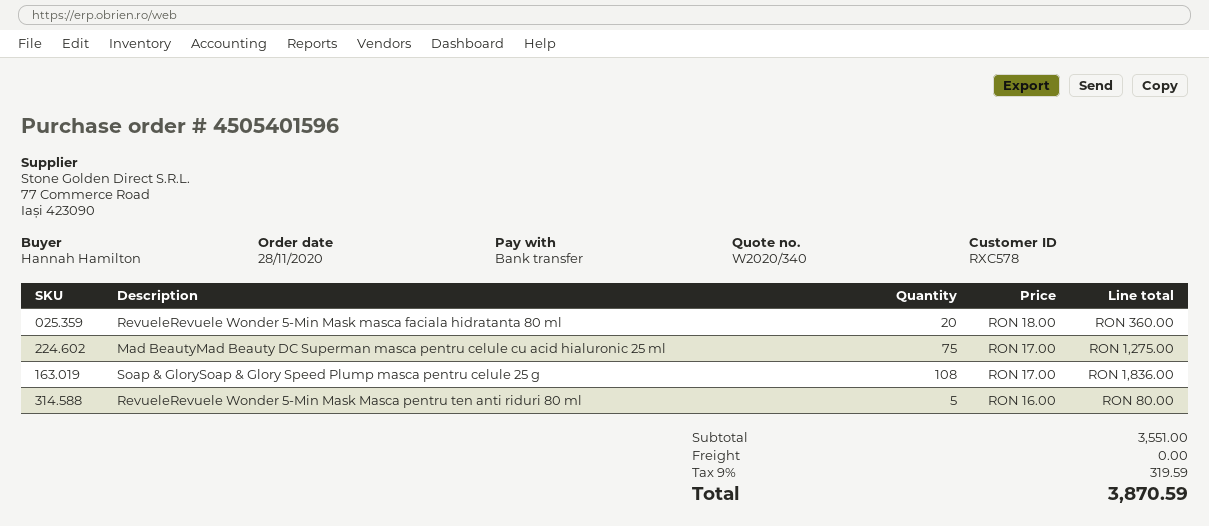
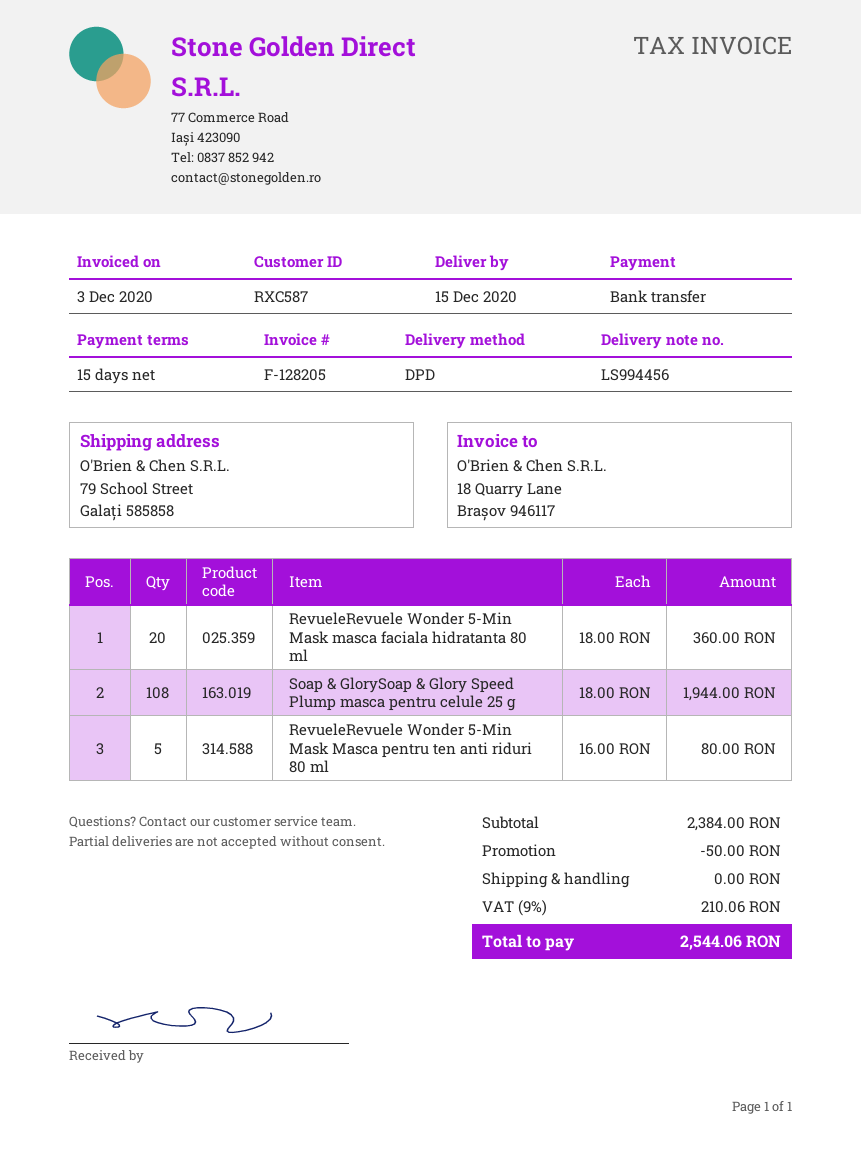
customer number: RXC578 -> RXC587
Mad BeautyMad Beauty DC Superman masca pentru celule cu acid hialuronic 25 ml: 75 x 17.00 = 1275.00 -> none
Soap & GlorySoap & Glory Speed Plump masca pentru celule 25 g: 108 x 17.00 = 1836.00 -> 108 x 18.00 = 1944.00
subtotal: 3551.00 -> 2384.00
discount: none -> 50.00
tax: 9% = 319.59 -> 9% = 210.06
total: 3870.59 -> 2544.06

